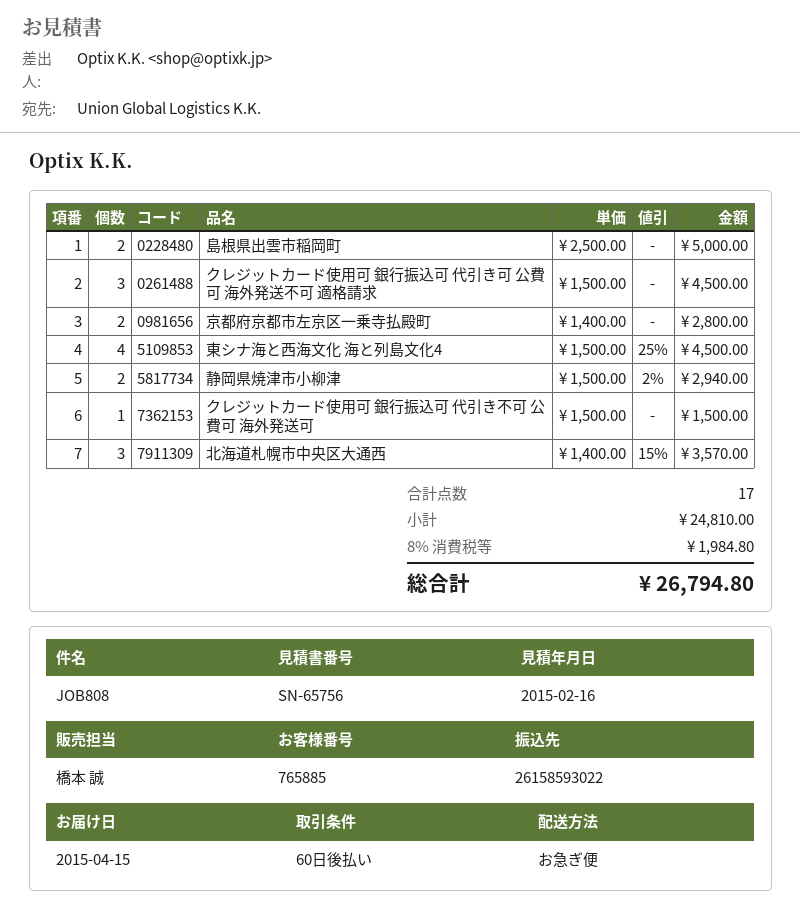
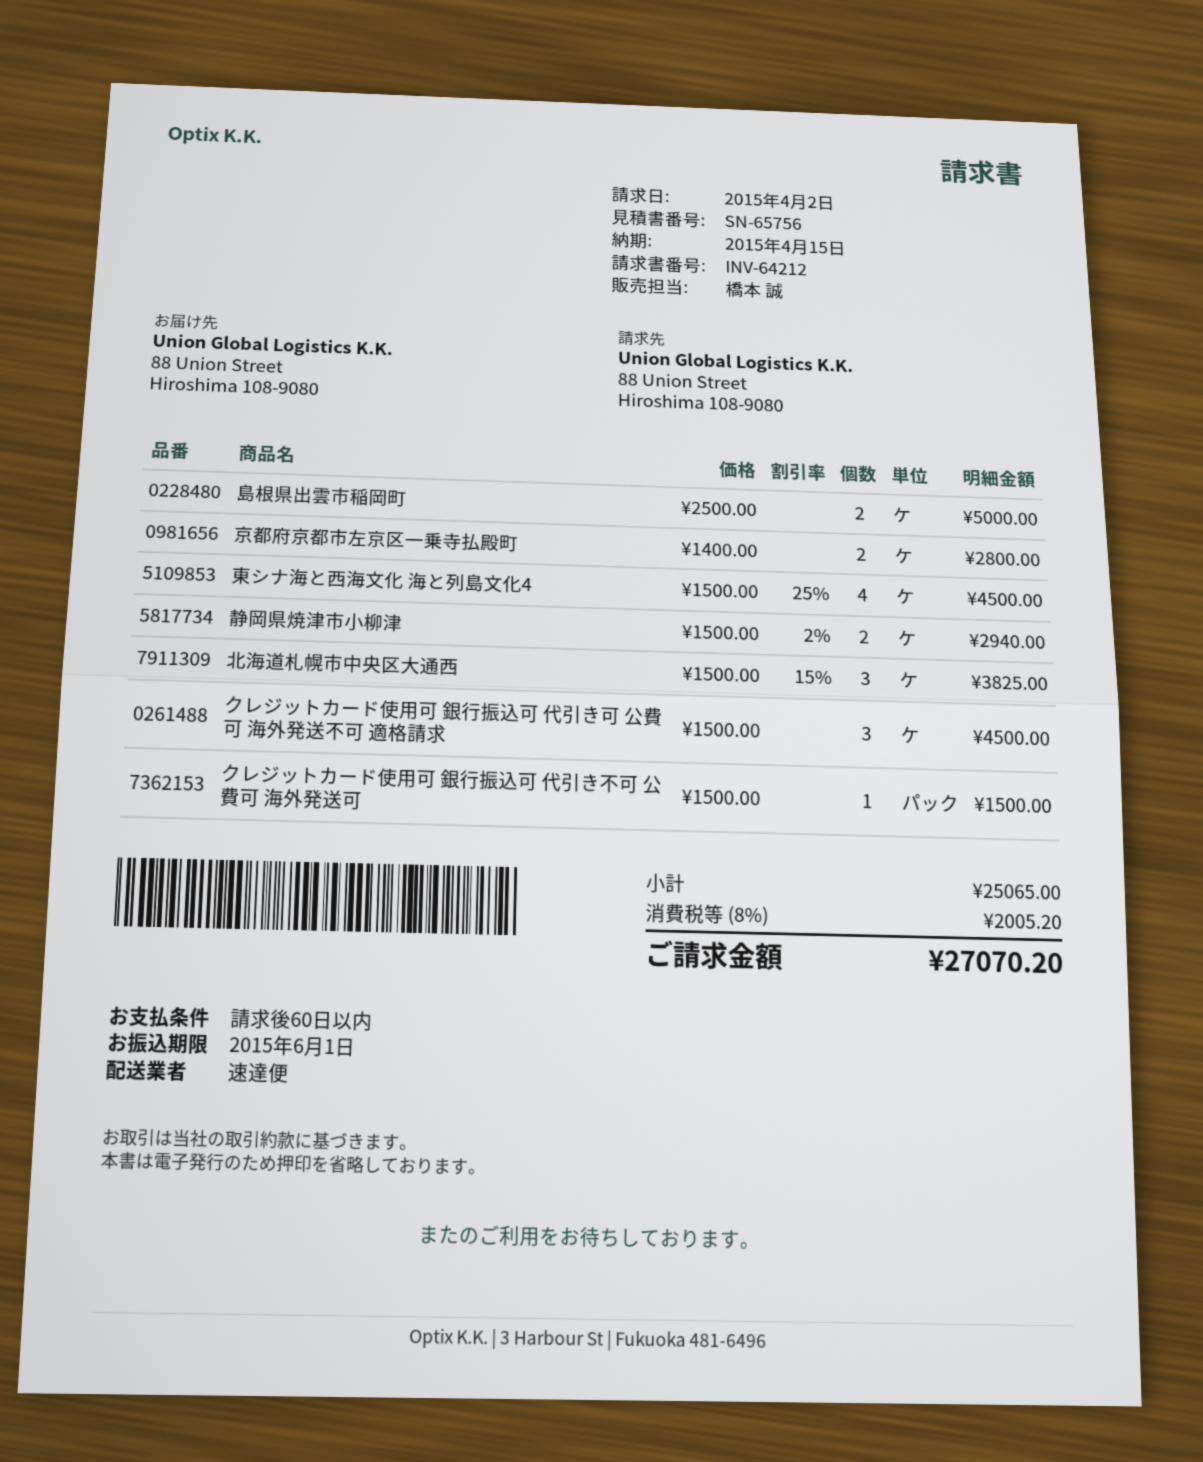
北海道札幌市中央区大通西: 3 x 1400.00 - 15% = 3570.00 -> 3 x 1500.00 - 15% = 3825.00
subtotal: 24810.00 -> 25065.00
tax: 8% = 1984.80 -> 8% = 2005.20
total: 26794.80 -> 27070.20

